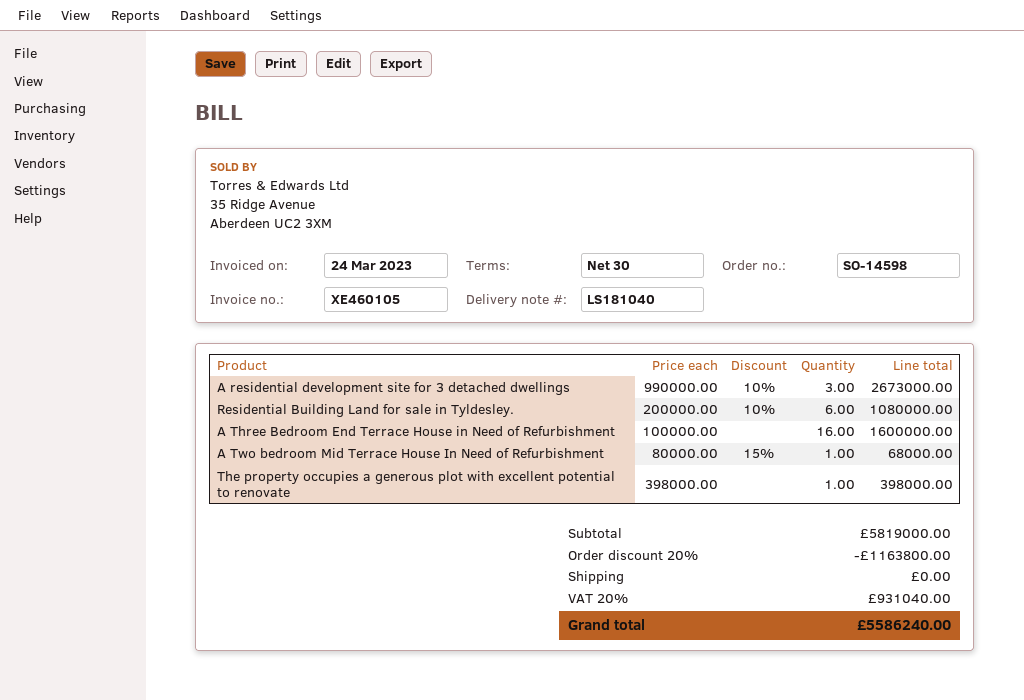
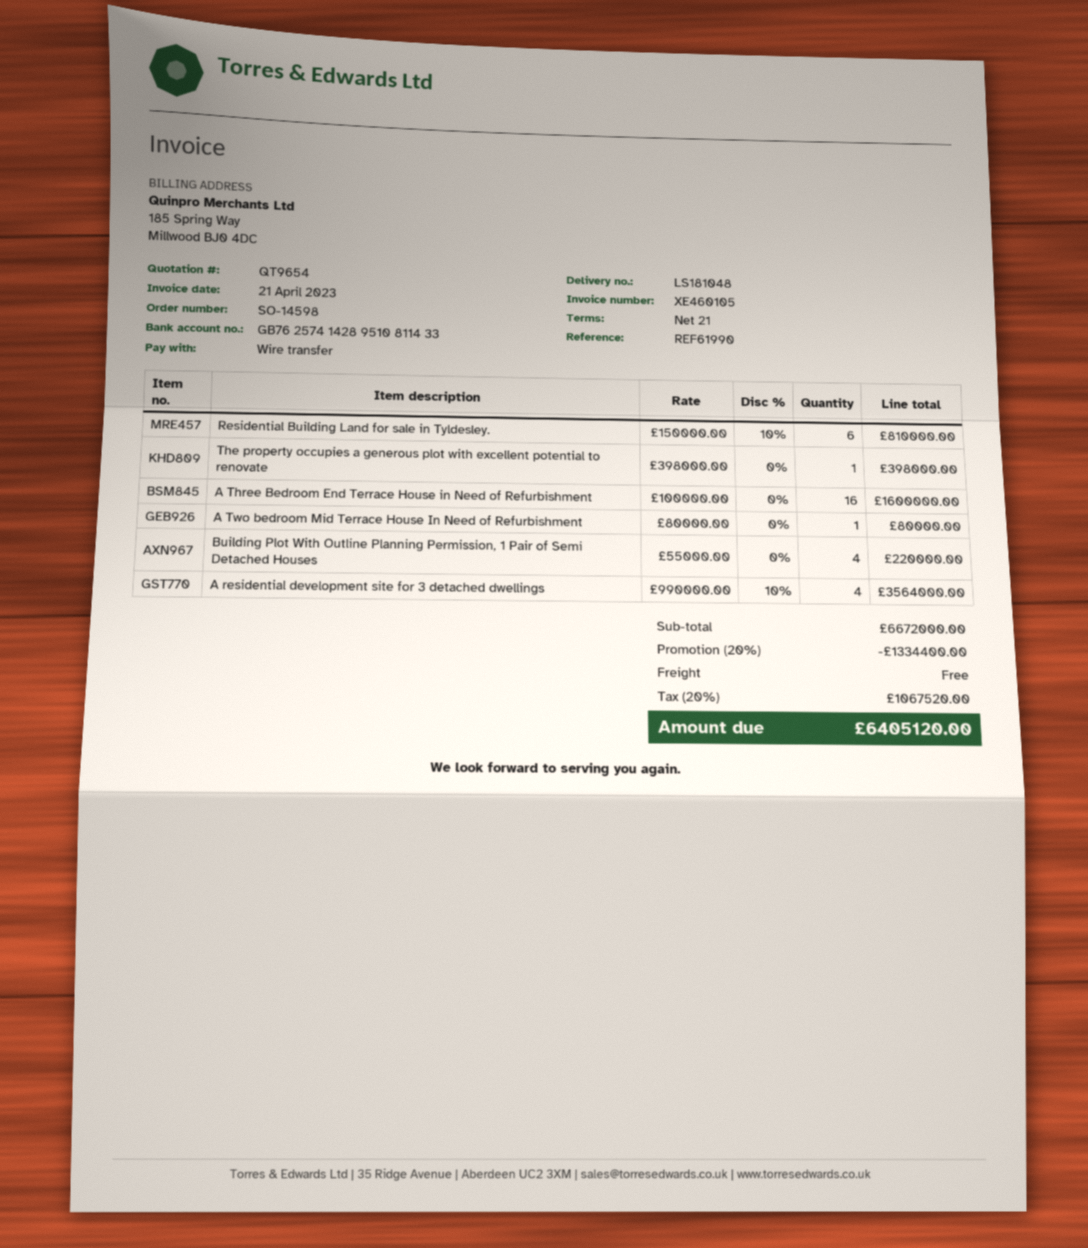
delivery note number: LS181040 -> LS181048
invoice date: 2023-03-24 -> 2023-04-21
payment terms: 30 days -> 21 days
A residential development site for 3 detached dwellings: 3 x 990000.00 - 10% = 2673000.00 -> 4 x 990000.00 - 10% = 3564000.00
Residential Building Land for sale in Tyldesley.: 6 x 200000.00 - 10% = 1080000.00 -> 6 x 150000.00 - 10% = 810000.00
A Two bedroom Mid Terrace House In Need of Refurbishment: 1 x 80000.00 - 15% = 68000.00 -> 1 x 80000.00 = 80000.00
Building Plot With Outline Planning Permission, 1 Pair of Semi Detached Houses: none -> 4 x 55000.00 = 220000.00
subtotal: 5819000.00 -> 6672000.00
discount: 20% = 1163800.00 -> 20% = 1334400.00
tax: 20% = 931040.00 -> 20% = 1067520.00
total: 5586240.00 -> 6405120.00

